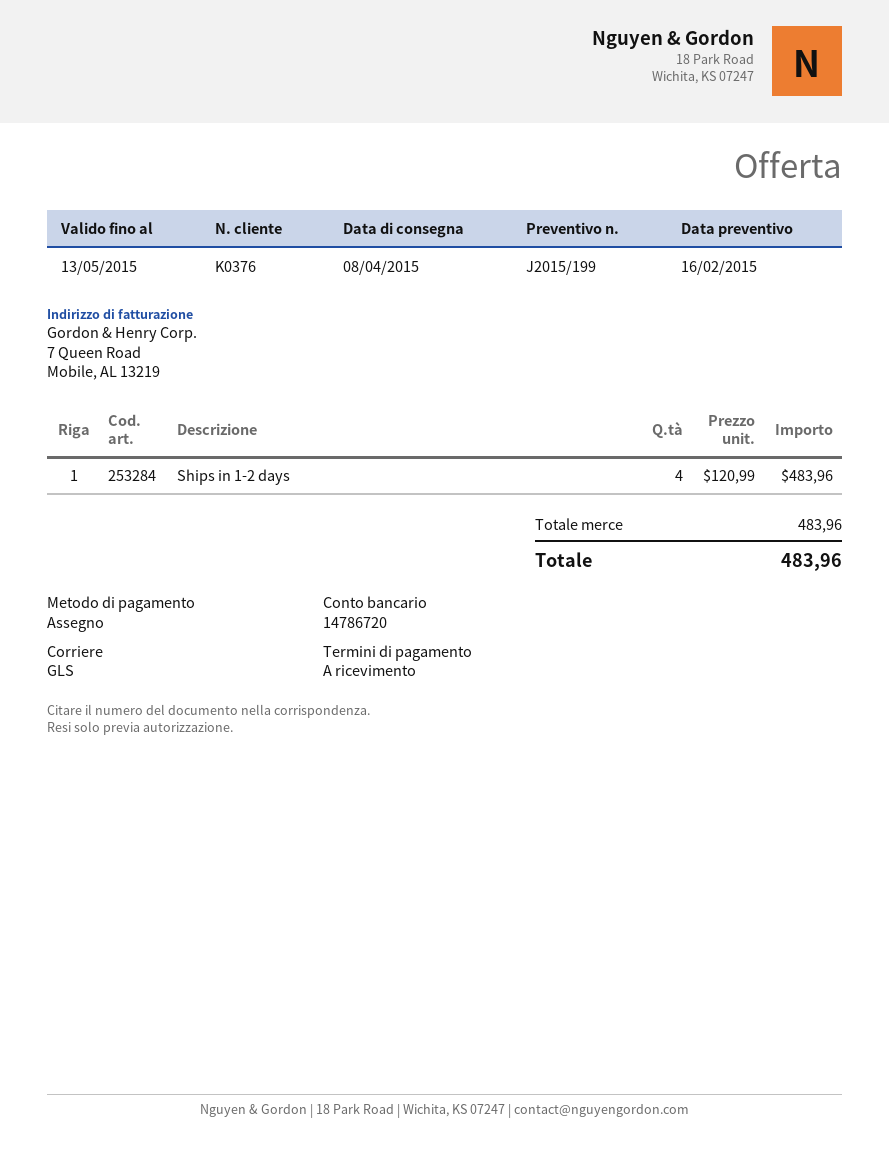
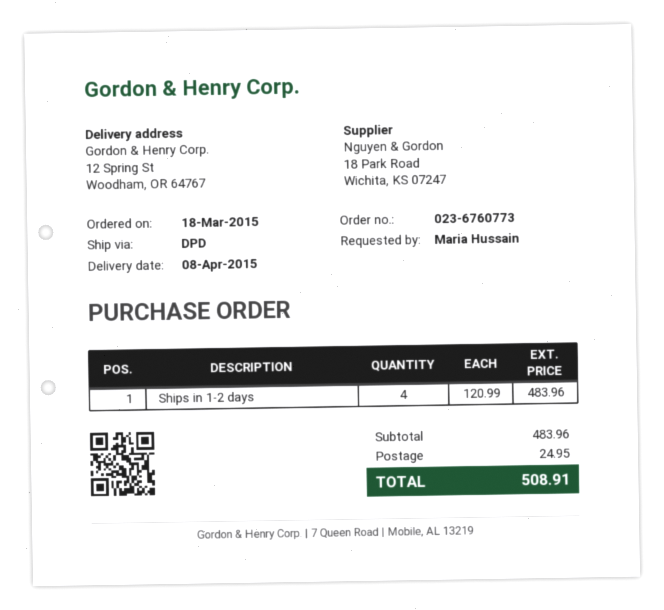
shipping method: GLS -> DPD
shipping: none -> 24.95
total: 483.96 -> 508.91

